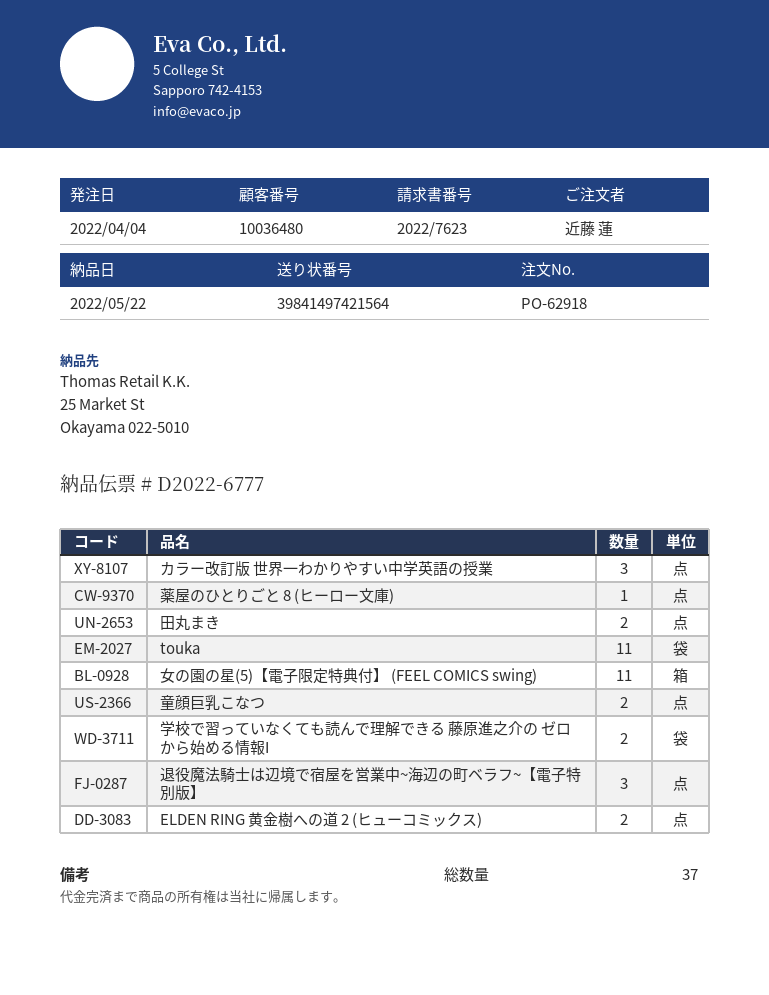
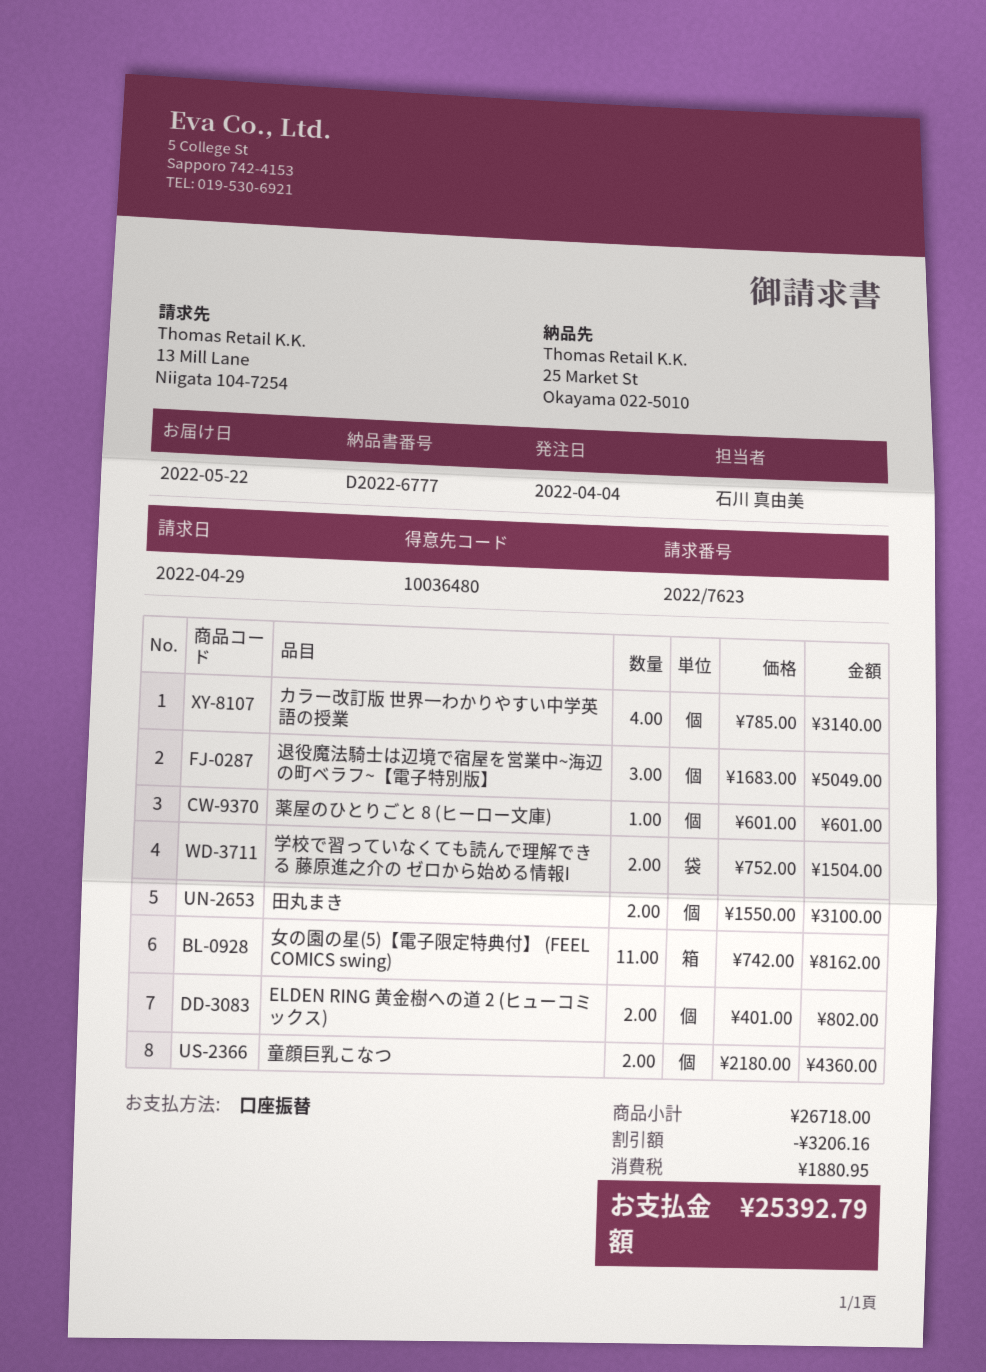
カラー改訂版 世界一わかりやすい中学英語の授業: 3 -> 4
touka: 11 -> none

